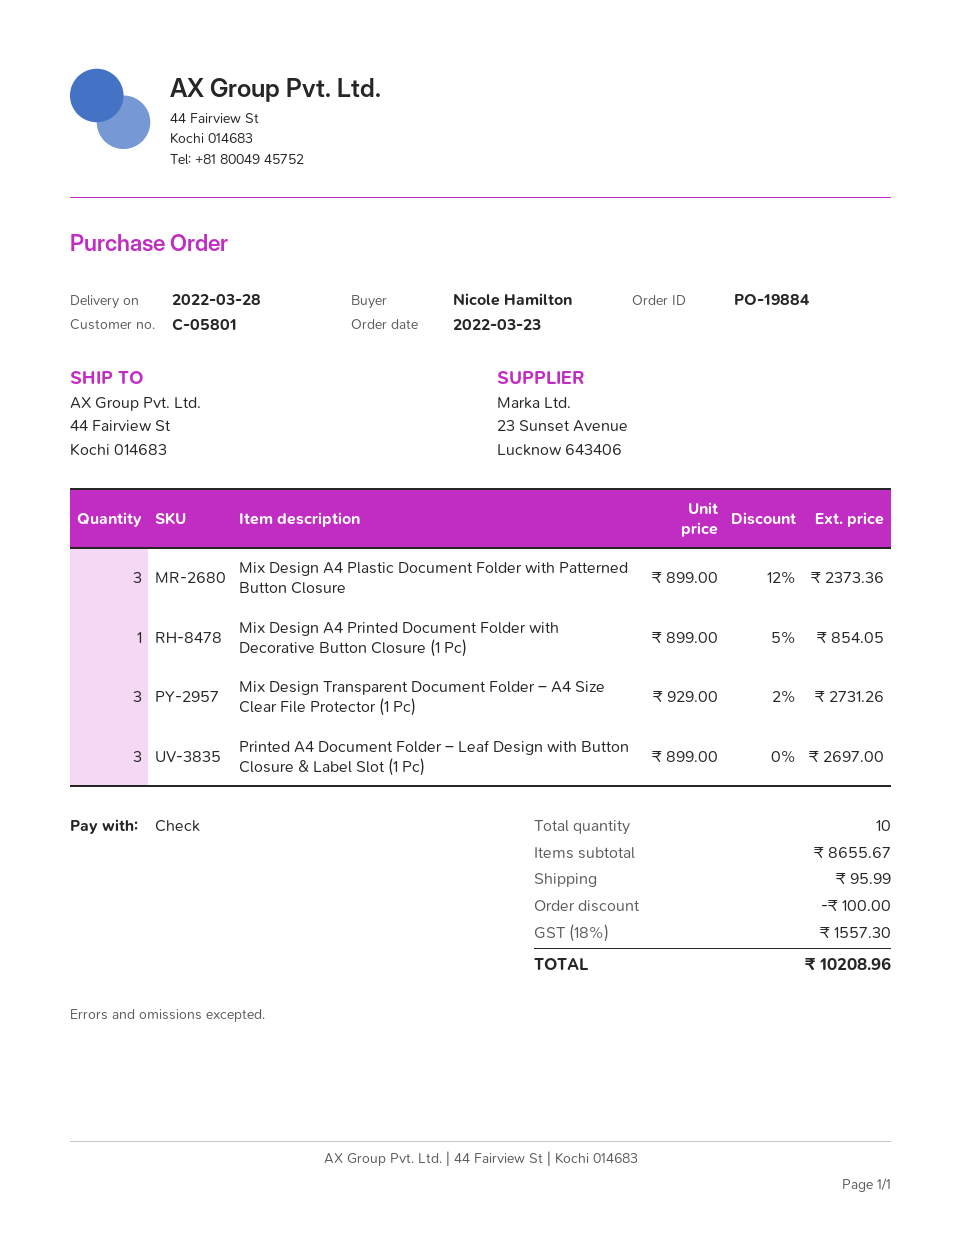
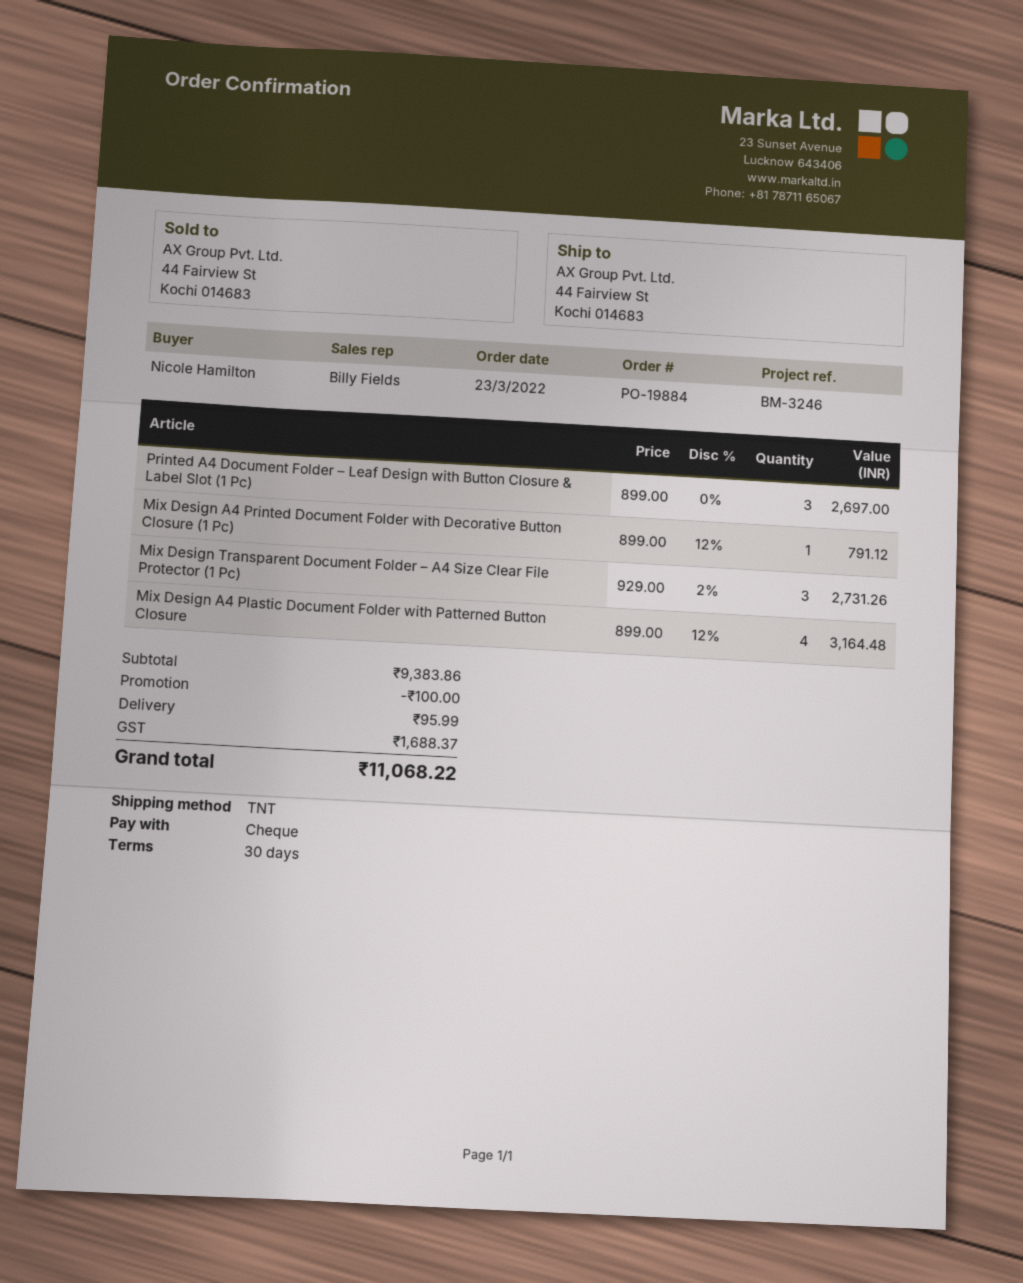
Mix Design A4 Plastic Document Folder with Patterned Button Closure: 3 x 899.00 - 12% = 2373.36 -> 4 x 899.00 - 12% = 3164.48
Mix Design A4 Printed Document Folder with Decorative Button Closure (1 Pc): 1 x 899.00 - 5% = 854.05 -> 1 x 899.00 - 12% = 791.12
subtotal: 8655.67 -> 9383.86
tax: 1557.30 -> 1688.37
total: 10208.96 -> 11068.22

